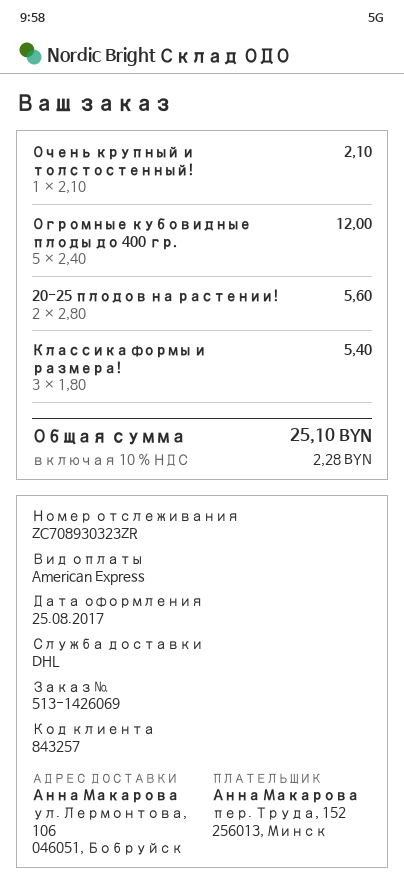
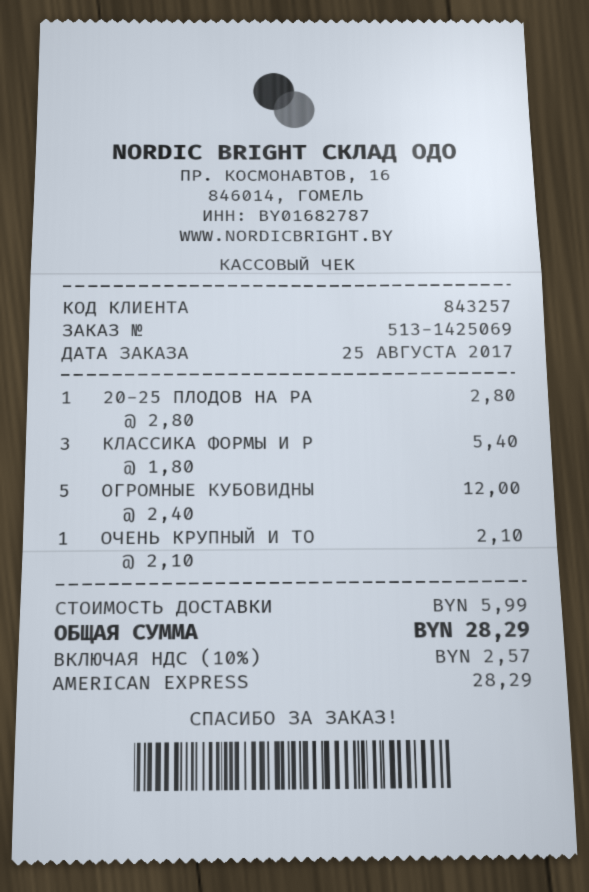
order number: 513-1426069 -> 513-1425069
20-25 плодов на растении!: 2 x 2.80 = 5.60 -> 1 x 2.80 = 2.80
shipping: none -> 5.99
tax: 10% = 2.28 -> 10% = 2.57
total: 25.10 -> 28.29

